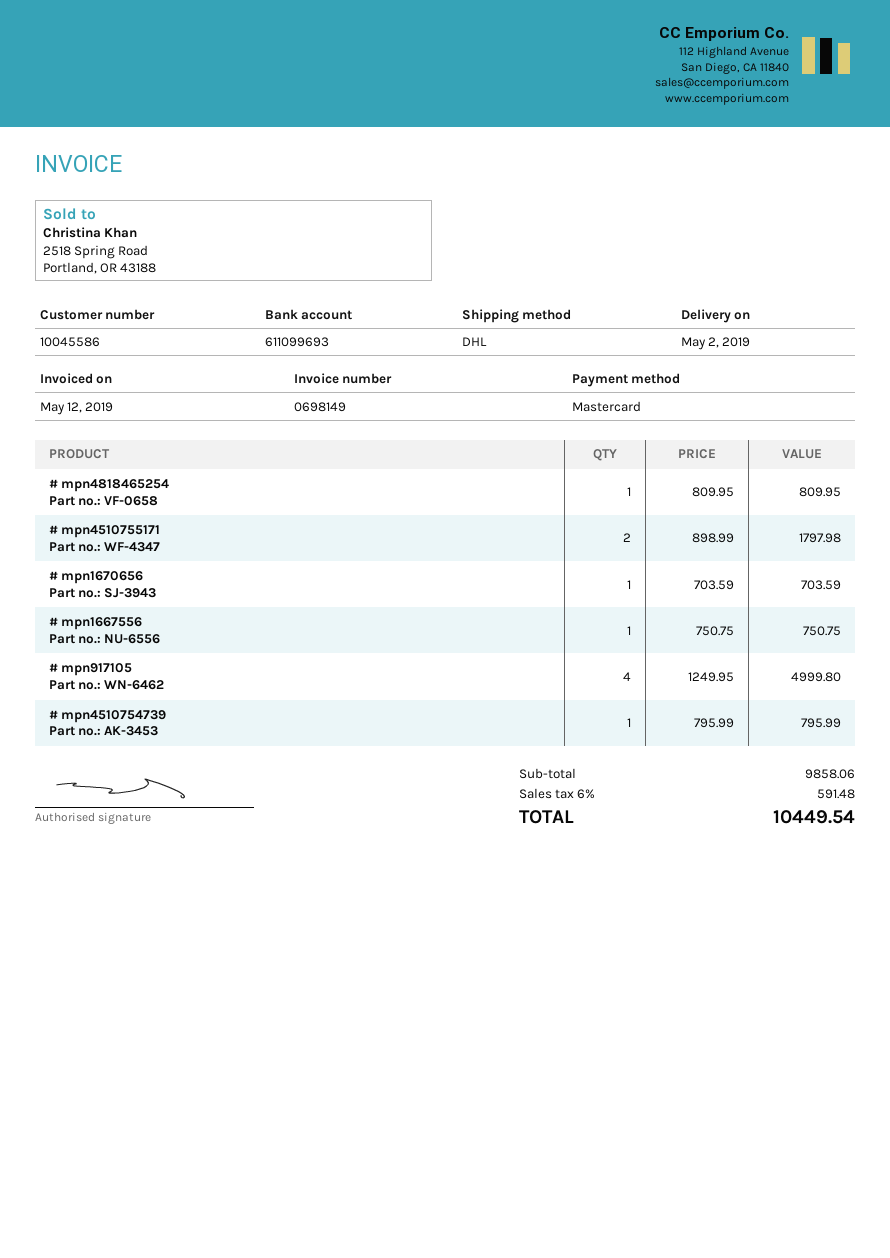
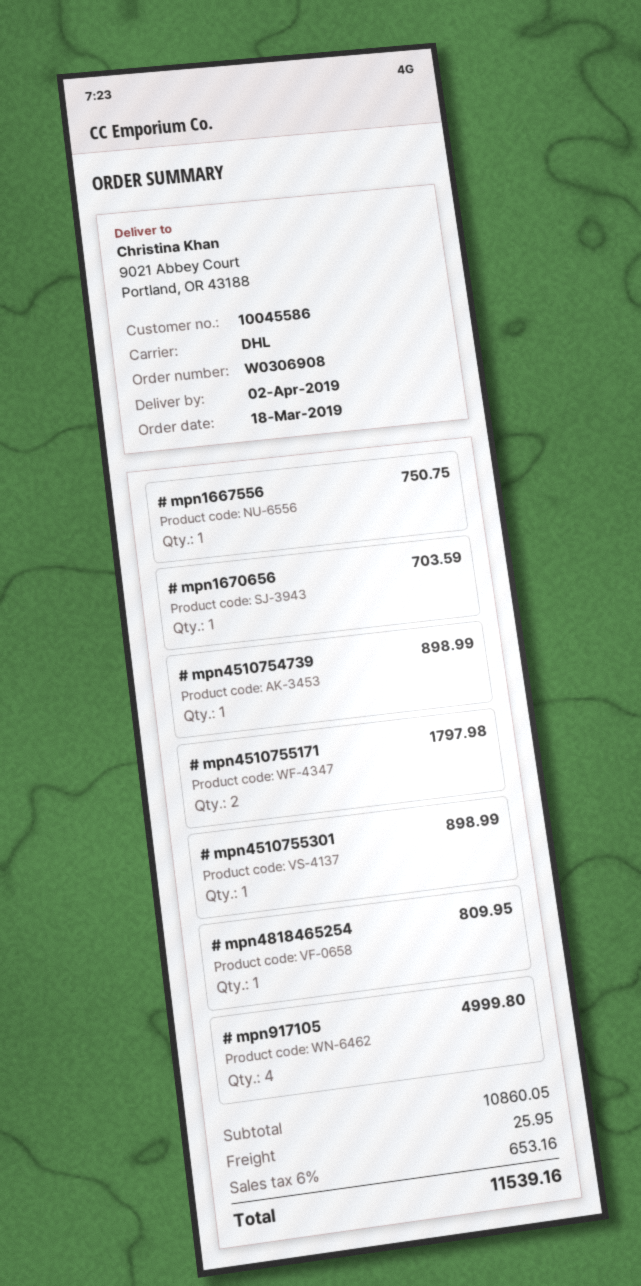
delivery date: 2019-05-02 -> 2019-04-02
# mpn4510754739: 1 for 795.99 -> 1 for 898.99
# mpn4510755301: none -> 1 for 898.99
subtotal: 9858.06 -> 10860.05
shipping: none -> 25.95
tax: 6% = 591.48 -> 6% = 653.16
total: 10449.54 -> 11539.16

